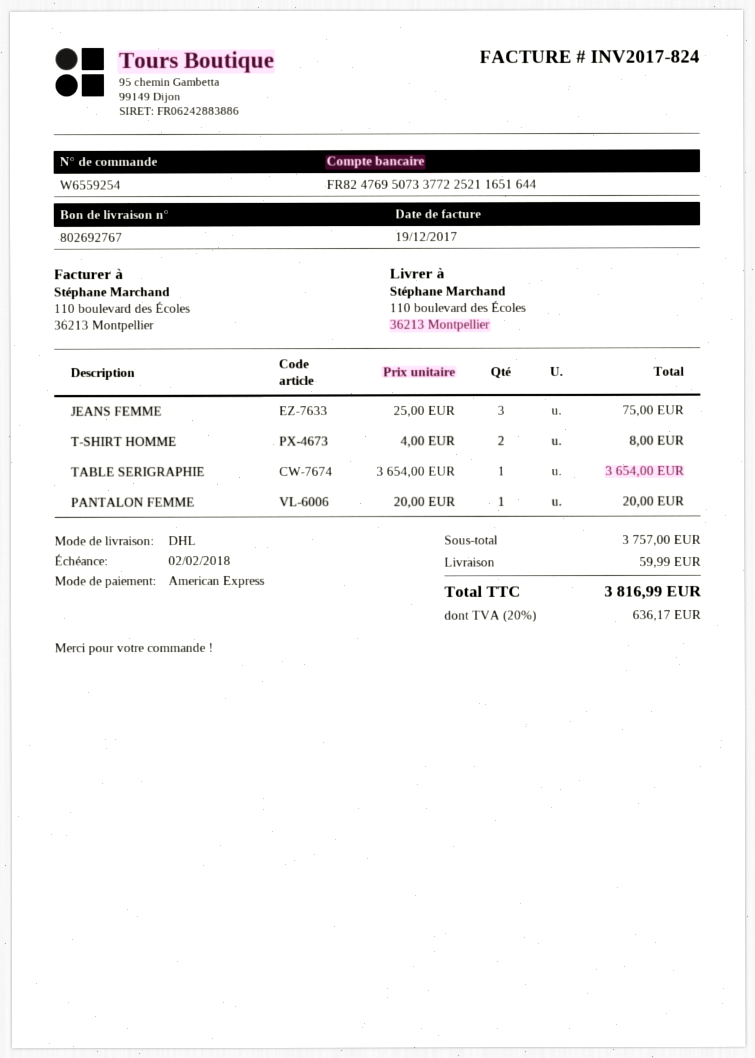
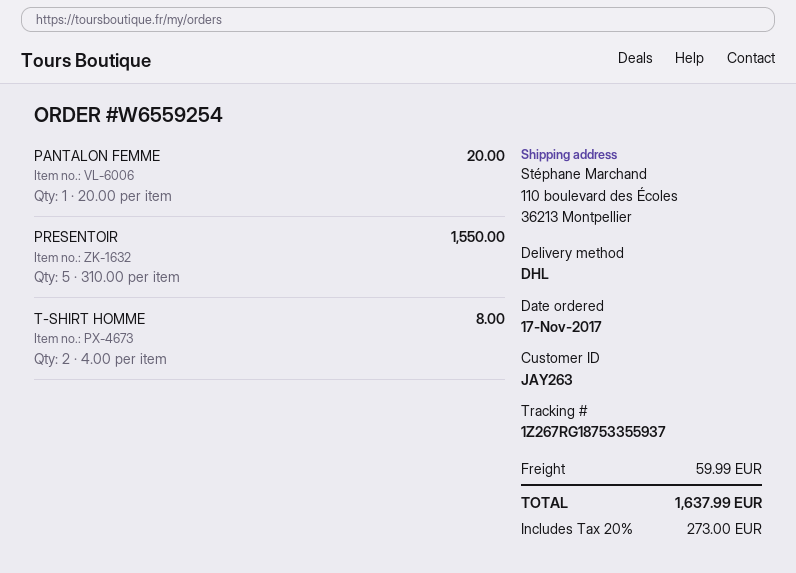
JEANS FEMME: 3 x 25.00 = 75.00 -> none
TABLE SERIGRAPHIE: 1 x 3654.00 = 3654.00 -> none
PRESENTOIR: none -> 5 x 310.00 = 1550.00
tax: 20% = 636.17 -> 20% = 273.00
total: 3816.99 -> 1637.99

